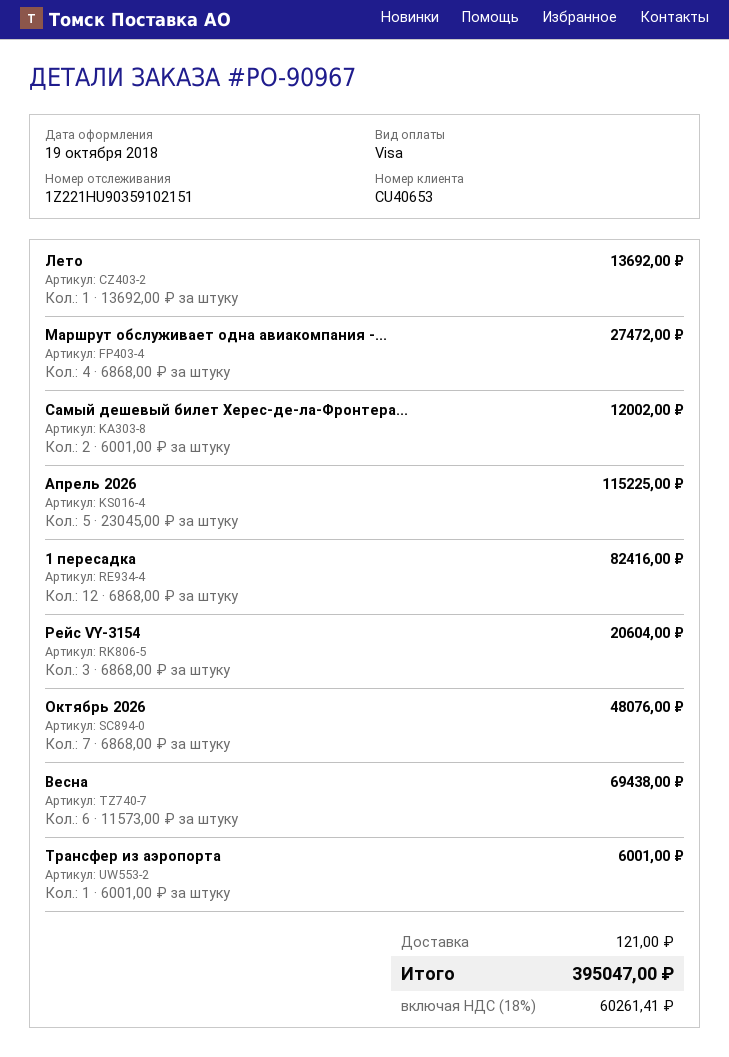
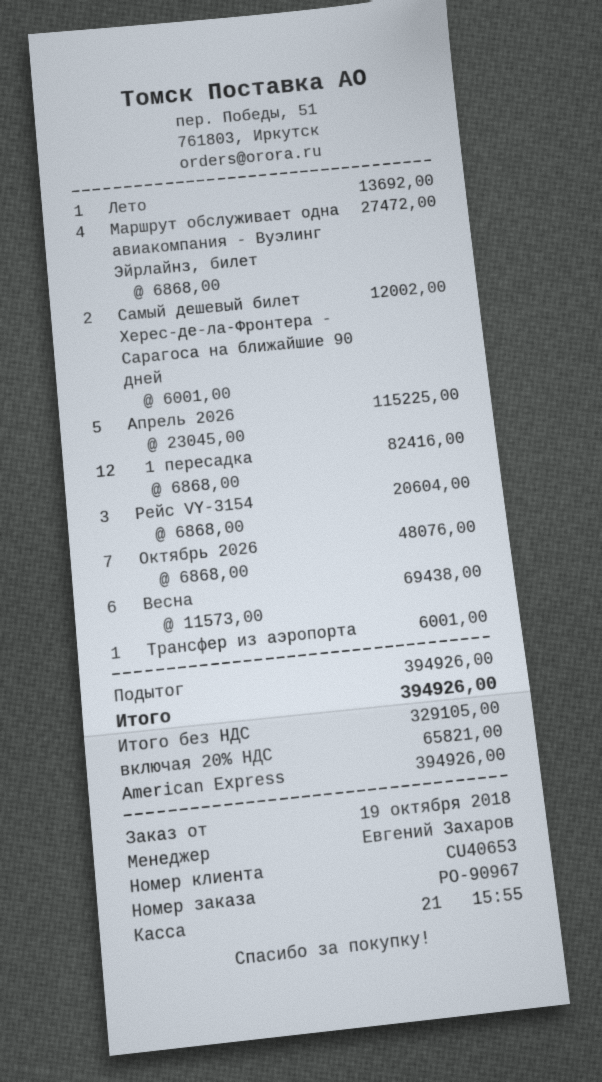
payment method: Visa -> American Express
shipping: 121.00 -> none
tax: 18% = 60261.41 -> 20% = 65821.00
total: 395047.00 -> 394926.00

